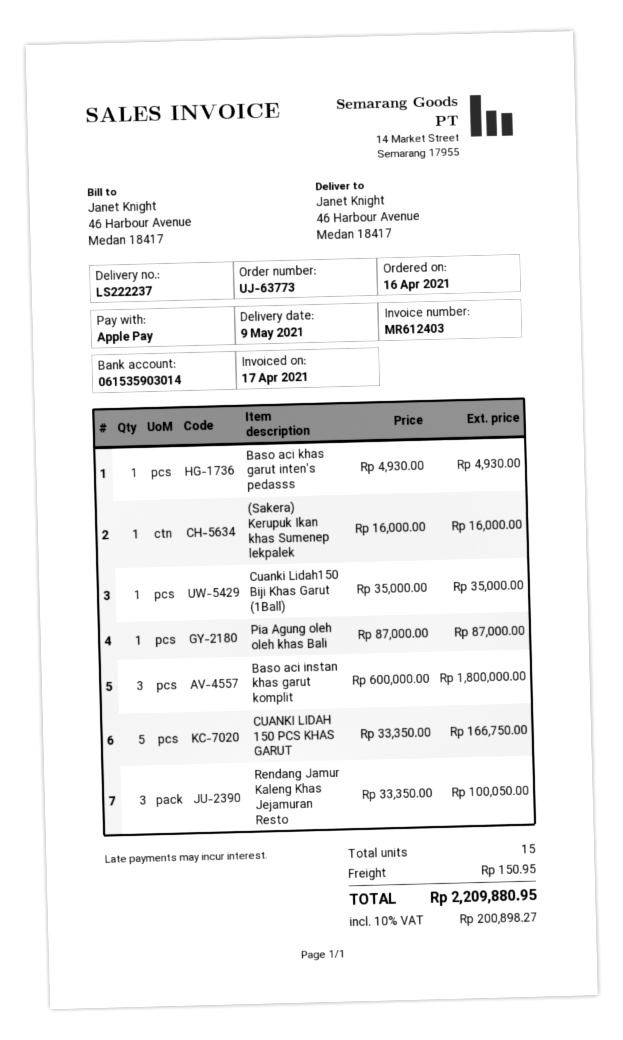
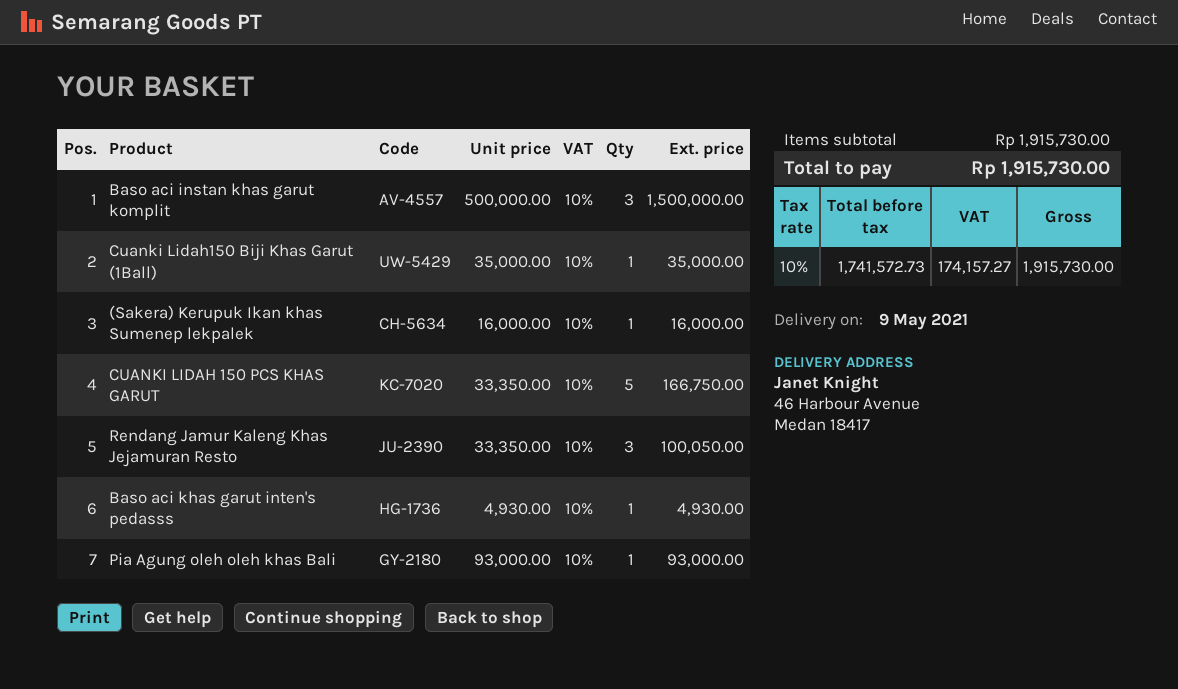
Pia Agung oleh oleh khas Bali: 1 x 87000.00 = 87000.00 -> 1 x 93000.00 = 93000.00
Baso aci instan khas garut komplit: 3 x 600000.00 = 1800000.00 -> 3 x 500000.00 = 1500000.00
shipping: 150.95 -> none
tax: 10% = 200898.27 -> 10% = 174157.27
total: 2209880.95 -> 1915730.00

